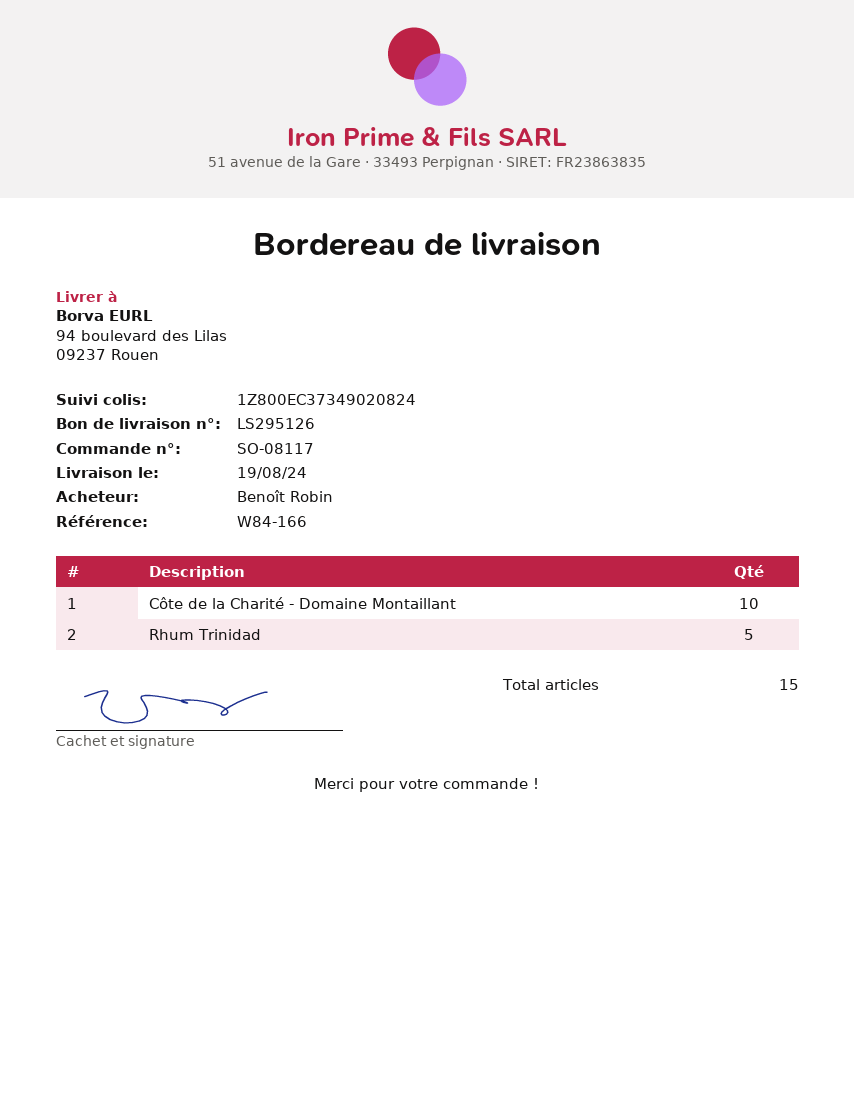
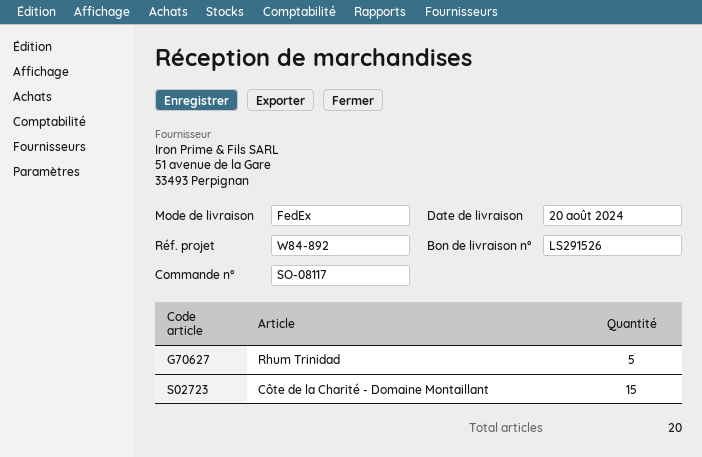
delivery note number: LS295126 -> LS291526
delivery date: 2024-08-19 -> 2024-08-20
reference: W84-166 -> W84-892
Côte de la Charité - Domaine Montaillant: 10 -> 15
total quantity: 15 -> 20

